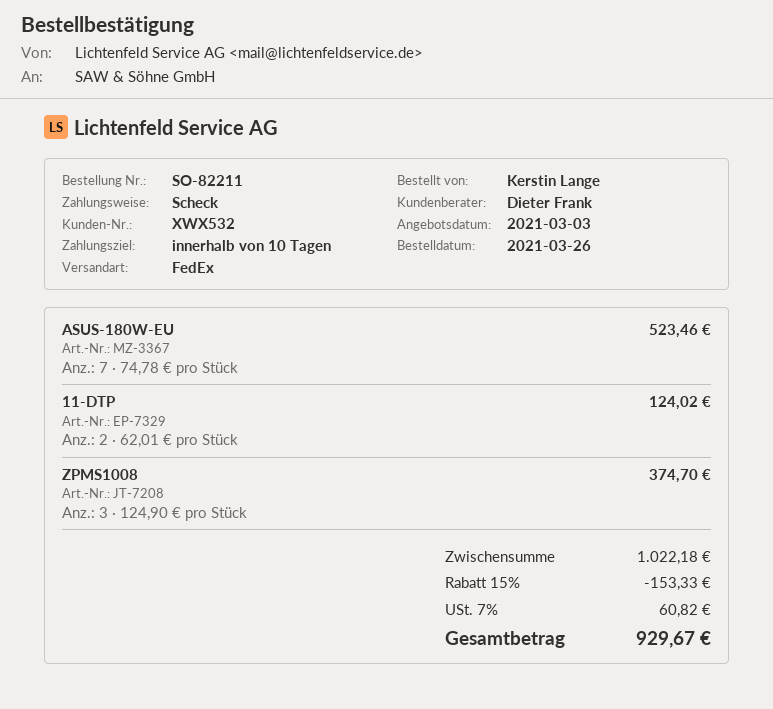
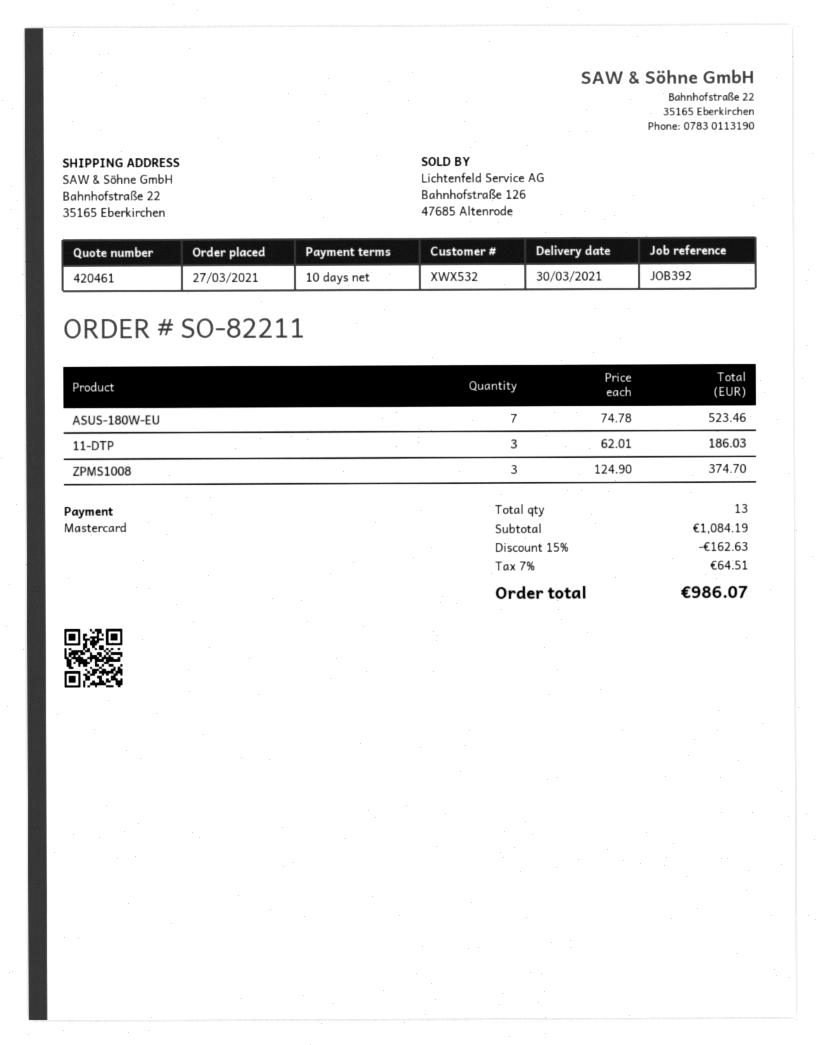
order date: 2021-03-26 -> 2021-03-27
payment method: cheque -> Mastercard
11-DTP: 2 x 62.01 = 124.02 -> 3 x 62.01 = 186.03
subtotal: 1022.18 -> 1084.19
discount: 15% = 153.33 -> 15% = 162.63
tax: 7% = 60.82 -> 7% = 64.51
total: 929.67 -> 986.07

